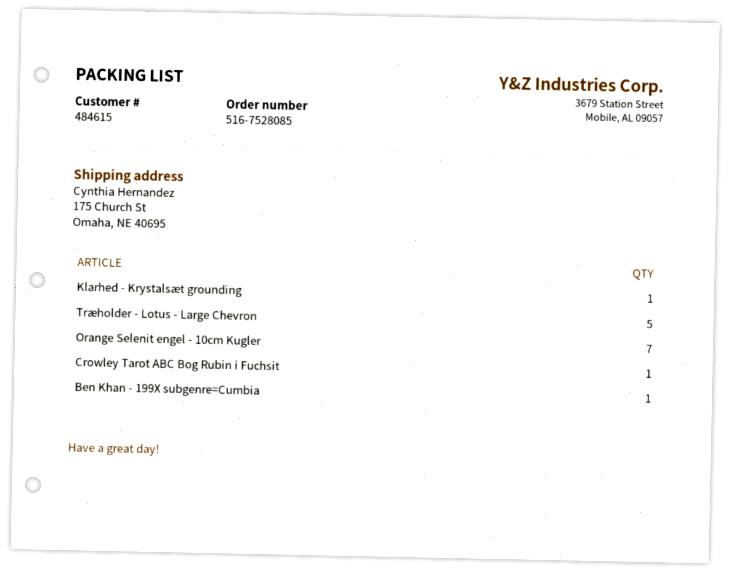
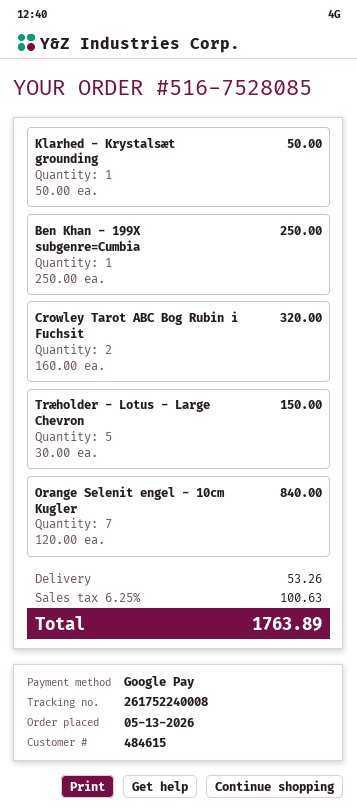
Crowley Tarot ABC Bog Rubin i Fuchsit: 1 -> 2

